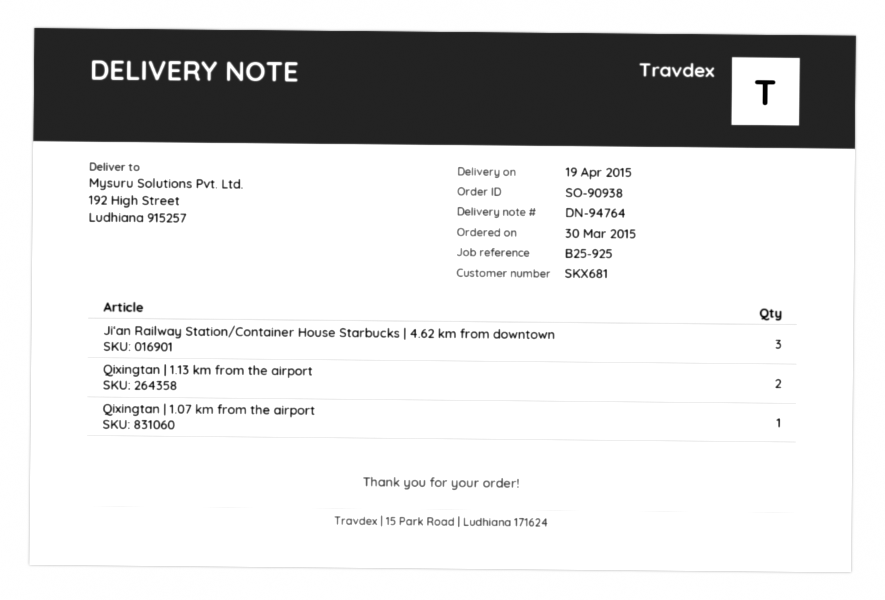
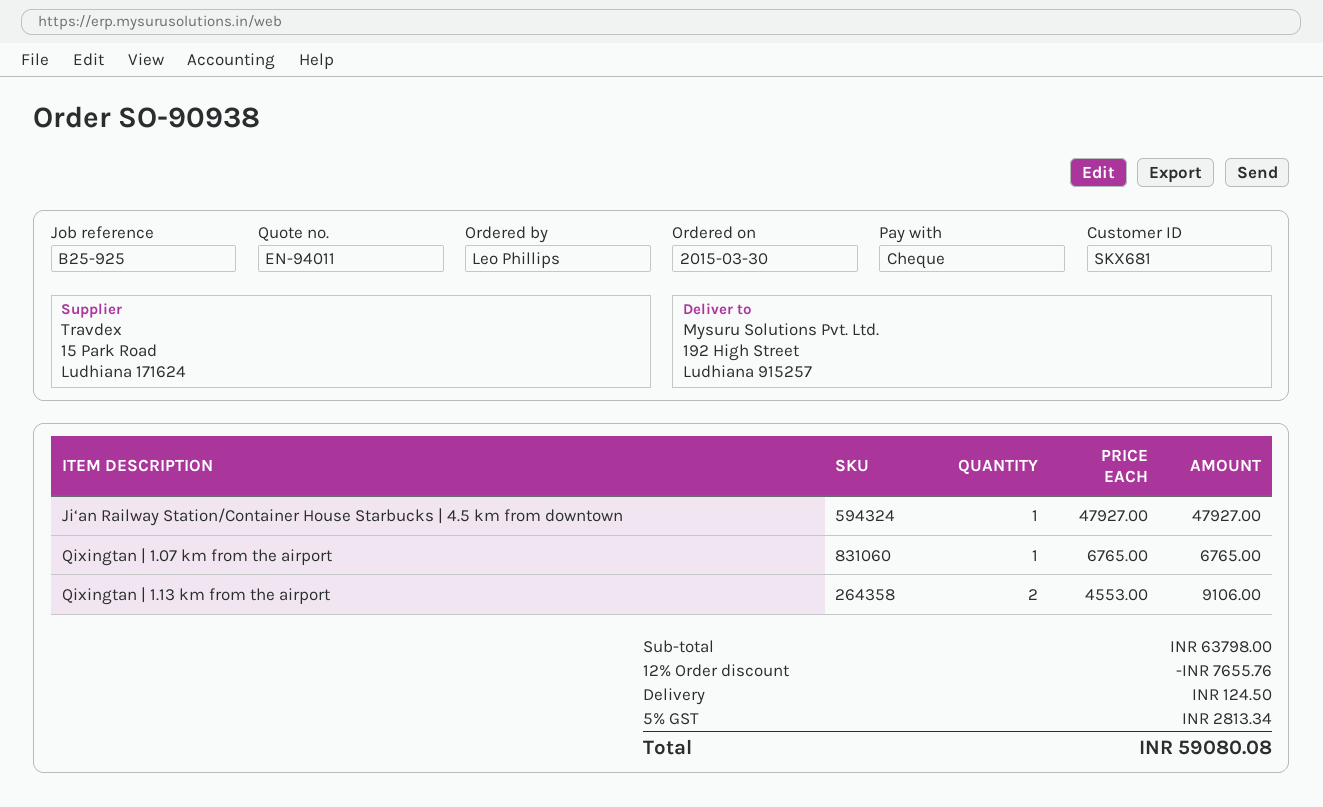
Ji‘an Railway Station/Container House Starbucks | 4.62 km from downtown: 3 -> none
Ji‘an Railway Station/Container House Starbucks | 4.5 km from downtown: none -> 1

